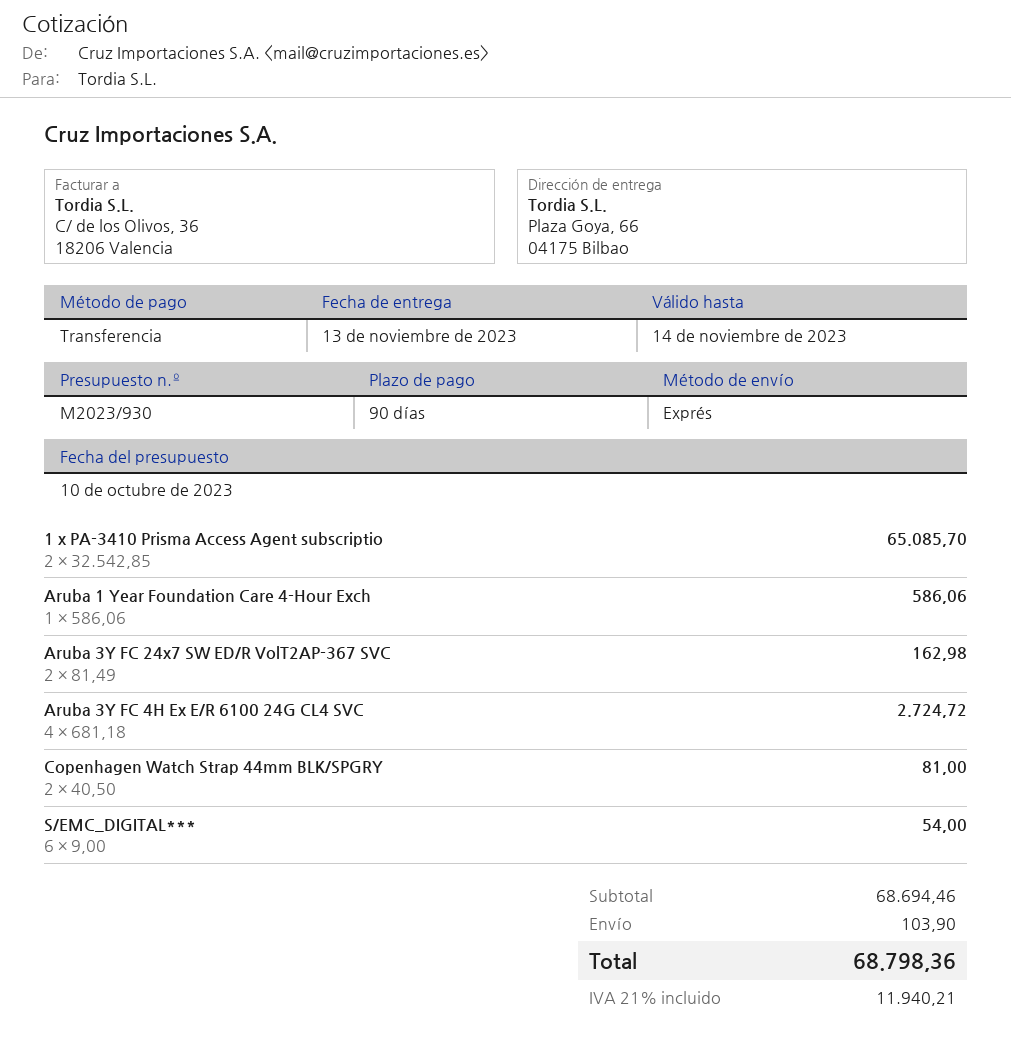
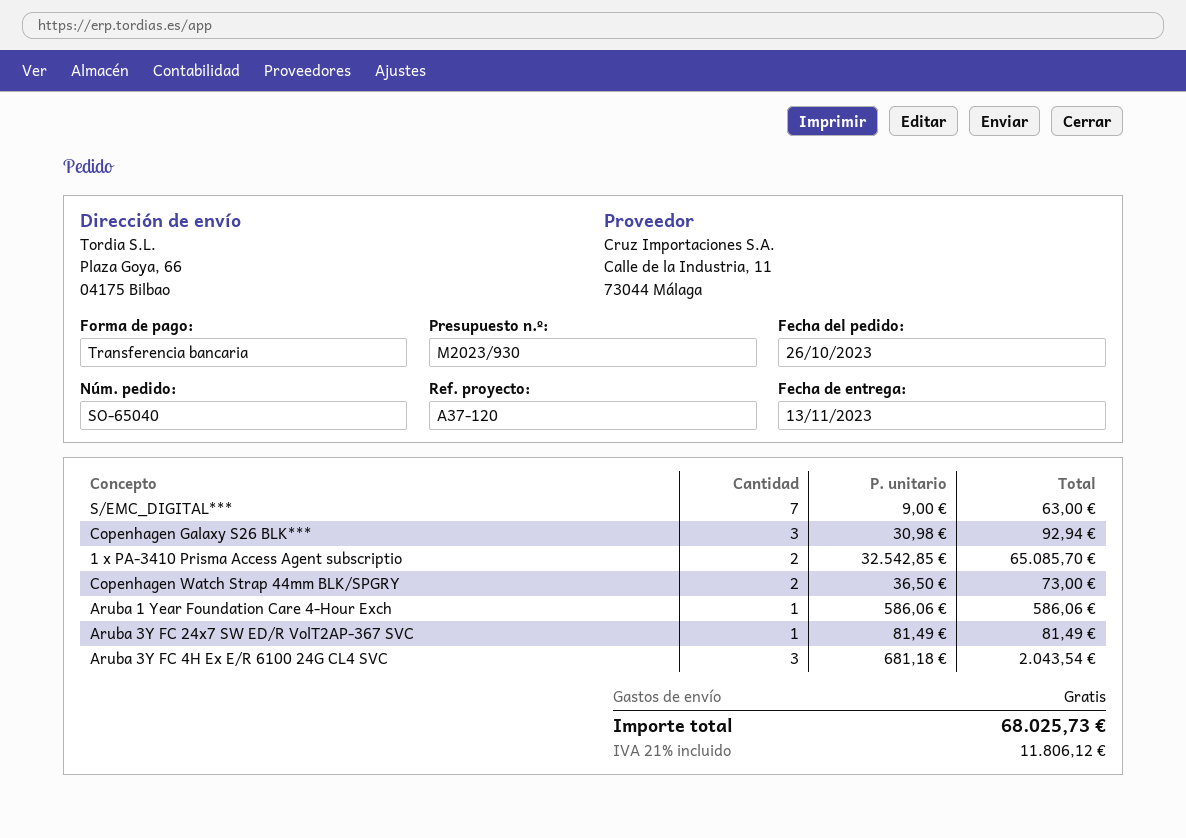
Aruba 3Y FC 24x7 SW ED/R VolT2AP-367 SVC: 2 x 81.49 = 162.98 -> 1 x 81.49 = 81.49
Aruba 3Y FC 4H Ex E/R 6100 24G CL4 SVC: 4 x 681.18 = 2724.72 -> 3 x 681.18 = 2043.54
Copenhagen Watch Strap 44mm BLK/SPGRY: 2 x 40.50 = 81.00 -> 2 x 36.50 = 73.00
S/EMC_DIGITAL***: 6 x 9.00 = 54.00 -> 7 x 9.00 = 63.00
Copenhagen Galaxy S26 BLK***: none -> 3 x 30.98 = 92.94
shipping: 103.90 -> 0.00
tax: 21% = 11940.21 -> 21% = 11806.12
total: 68798.36 -> 68025.73

